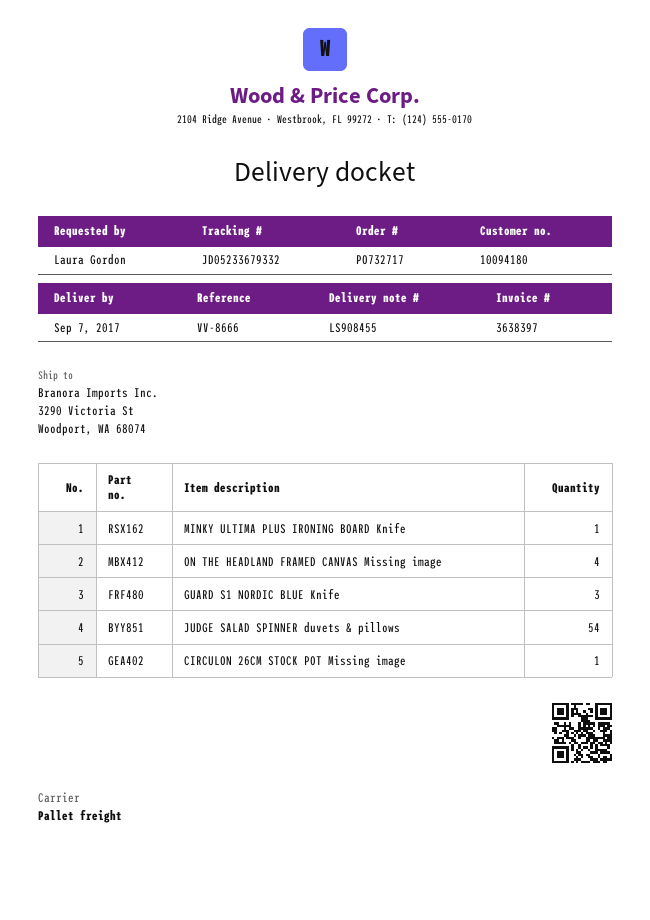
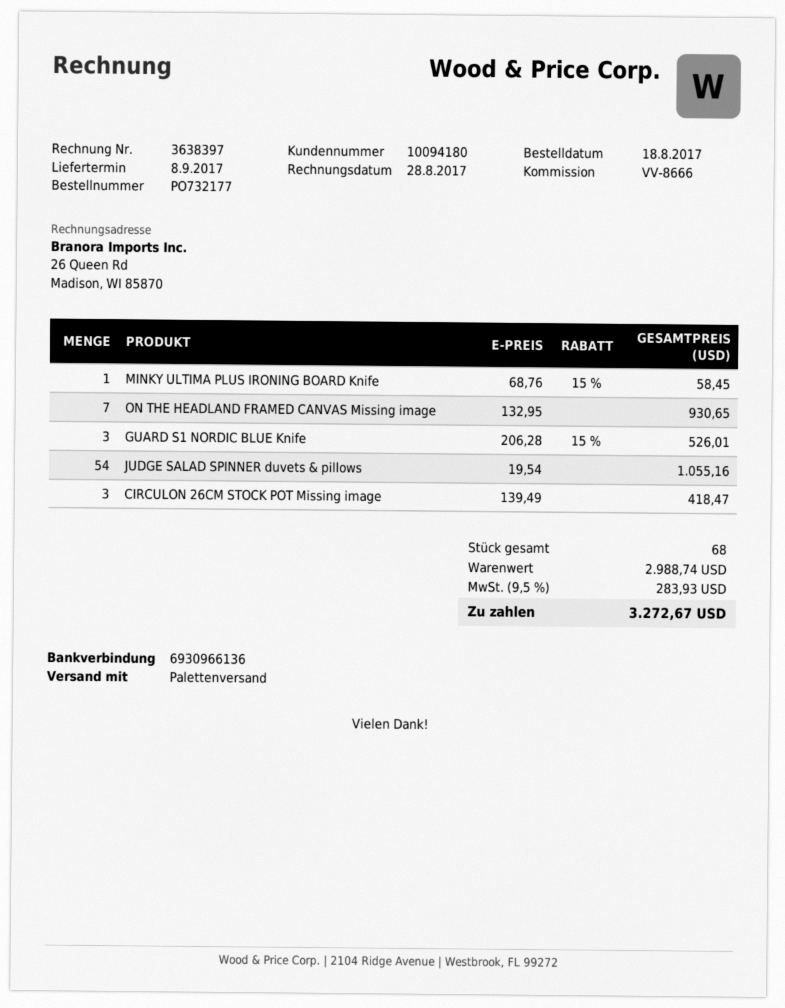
order number: PO732717 -> PO732177
delivery date: 2017-09-07 -> 2017-09-08
ON THE HEADLAND FRAMED CANVAS Missing image: 4 -> 7
CIRCULON 26CM STOCK POT Missing image: 1 -> 3

